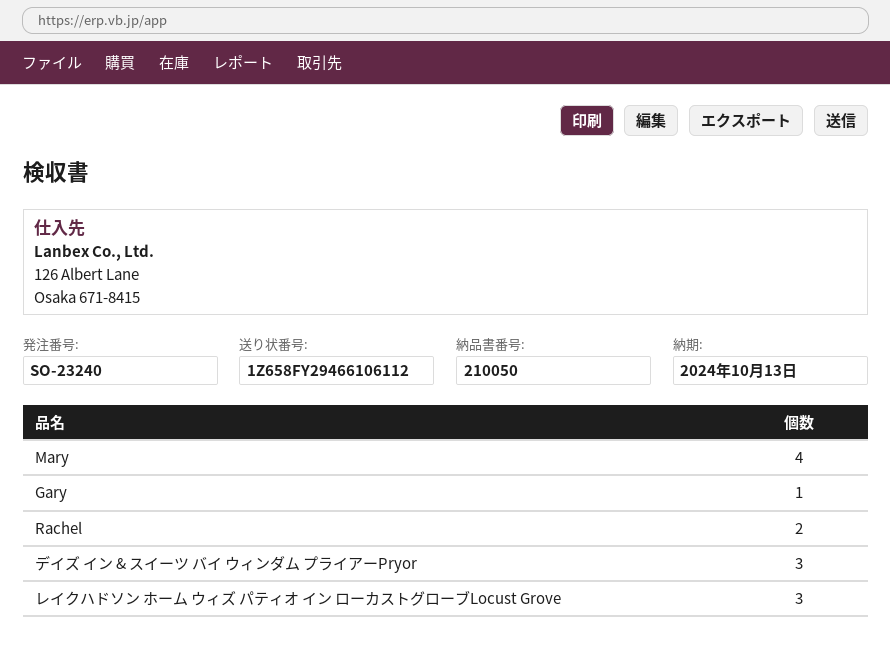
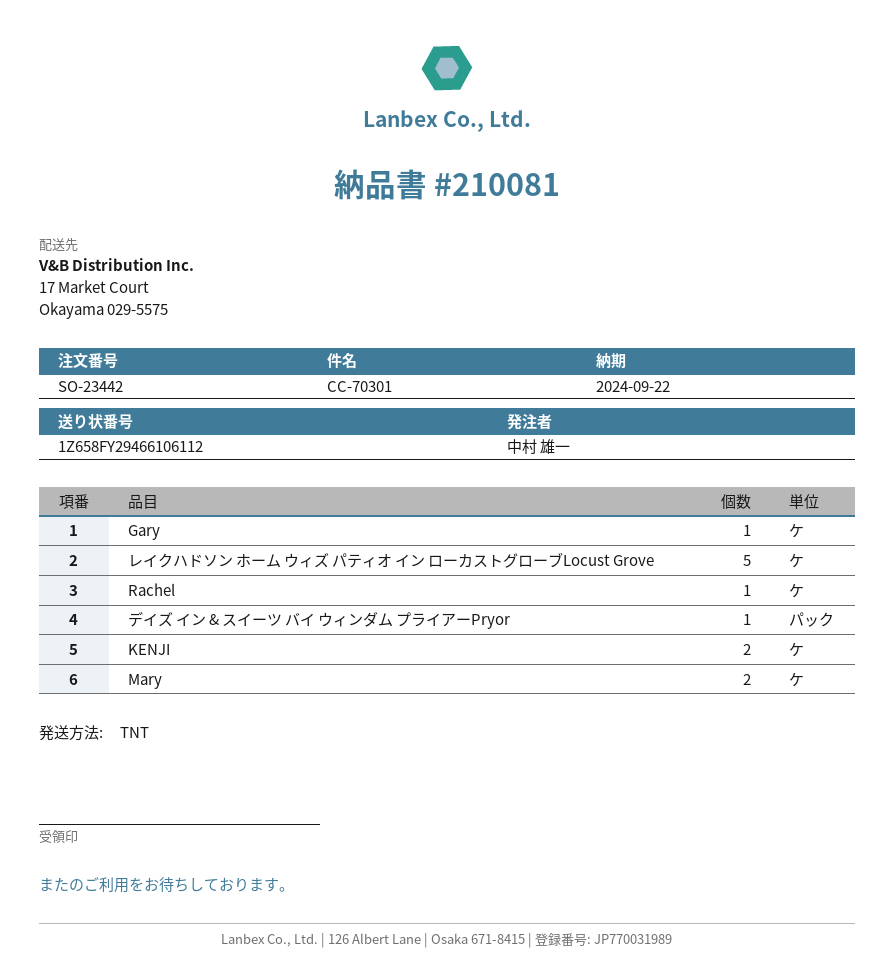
order number: SO-23240 -> SO-23442
delivery note number: 210050 -> 210081
delivery date: 2024-10-13 -> 2024-09-22
Mary: 4 -> 2
Rachel: 2 -> 1
デイズ イン & スイーツ バイ ウィンダム プライアーPryor: 3 -> 1
レイクハドソン ホーム ウィズ パティオ イン ローカストグローブLocust Grove: 3 -> 5
KENJI: none -> 2

